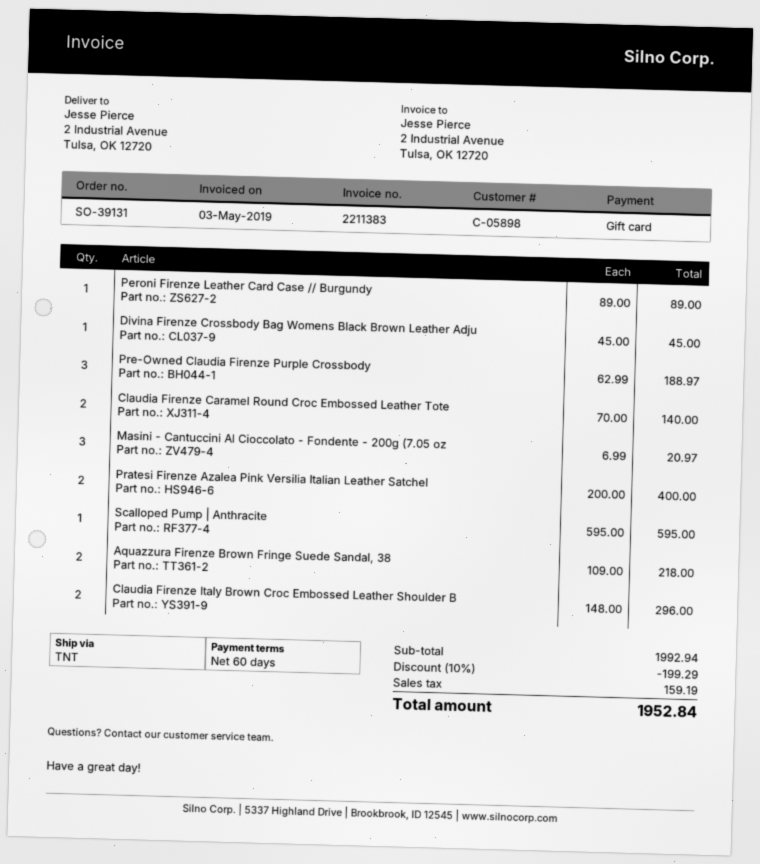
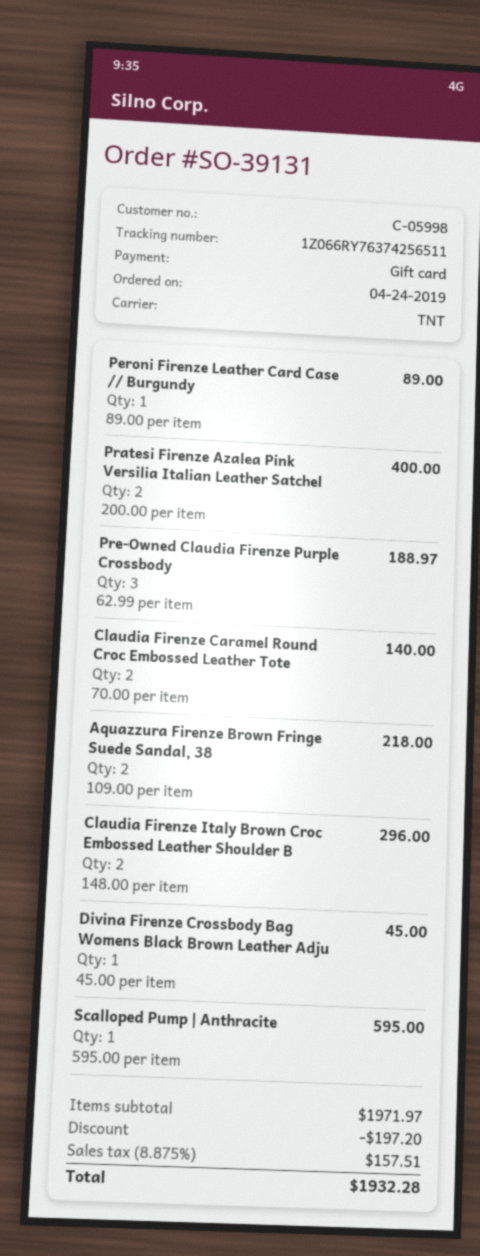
customer number: C-05898 -> C-05998
Masini - Cantuccini Al Cioccolato - Fondente - 200g (7.05 oz: 3 x 6.99 = 20.97 -> none
subtotal: 1992.94 -> 1971.97
discount: 199.29 -> 197.20
tax: 159.19 -> 157.51
total: 1952.84 -> 1932.28

